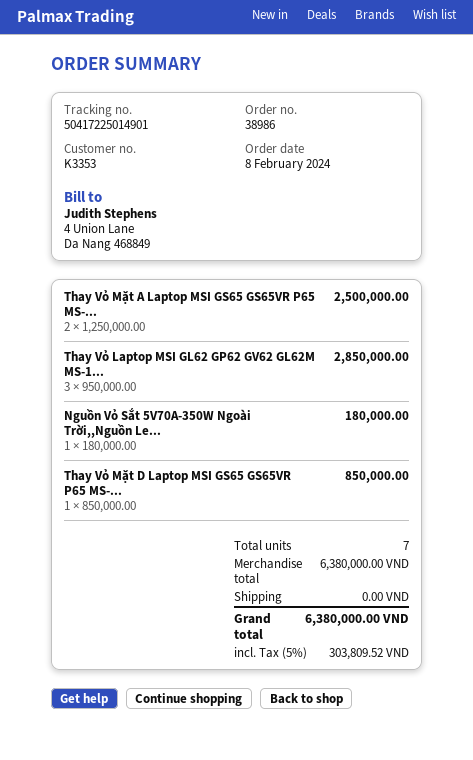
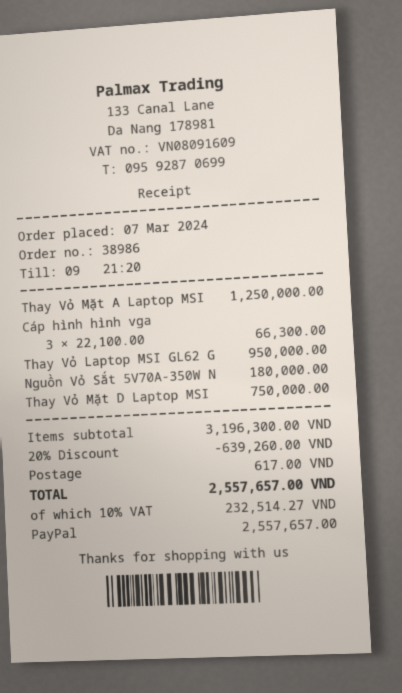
order date: 2024-02-08 -> 2024-03-07
Thay Vỏ Mặt A Laptop MSI GS65 GS65VR P65 MS-...: 2 x 1250000.00 = 2500000.00 -> 1 x 1250000.00 = 1250000.00
Thay Vỏ Laptop MSI GL62 GP62 GV62 GL62M MS-1...: 3 x 950000.00 = 2850000.00 -> 1 x 950000.00 = 950000.00
Thay Vỏ Mặt D Laptop MSI GS65 GS65VR P65 MS-...: 1 x 850000.00 = 850000.00 -> 1 x 750000.00 = 750000.00
Cáp hình hình vga: none -> 3 x 22100.00 = 66300.00
subtotal: 6380000.00 -> 3196300.00
discount: none -> 20% = 639260.00
shipping: 0.00 -> 617.00
tax: 5% = 303809.52 -> 10% = 232514.27
total: 6380000.00 -> 2557657.00

